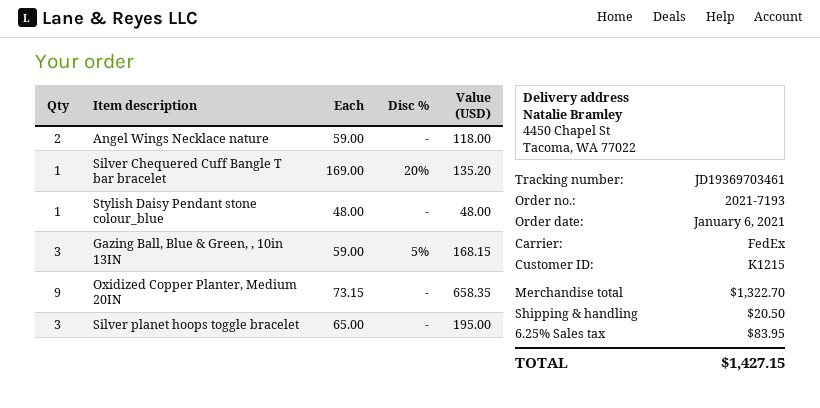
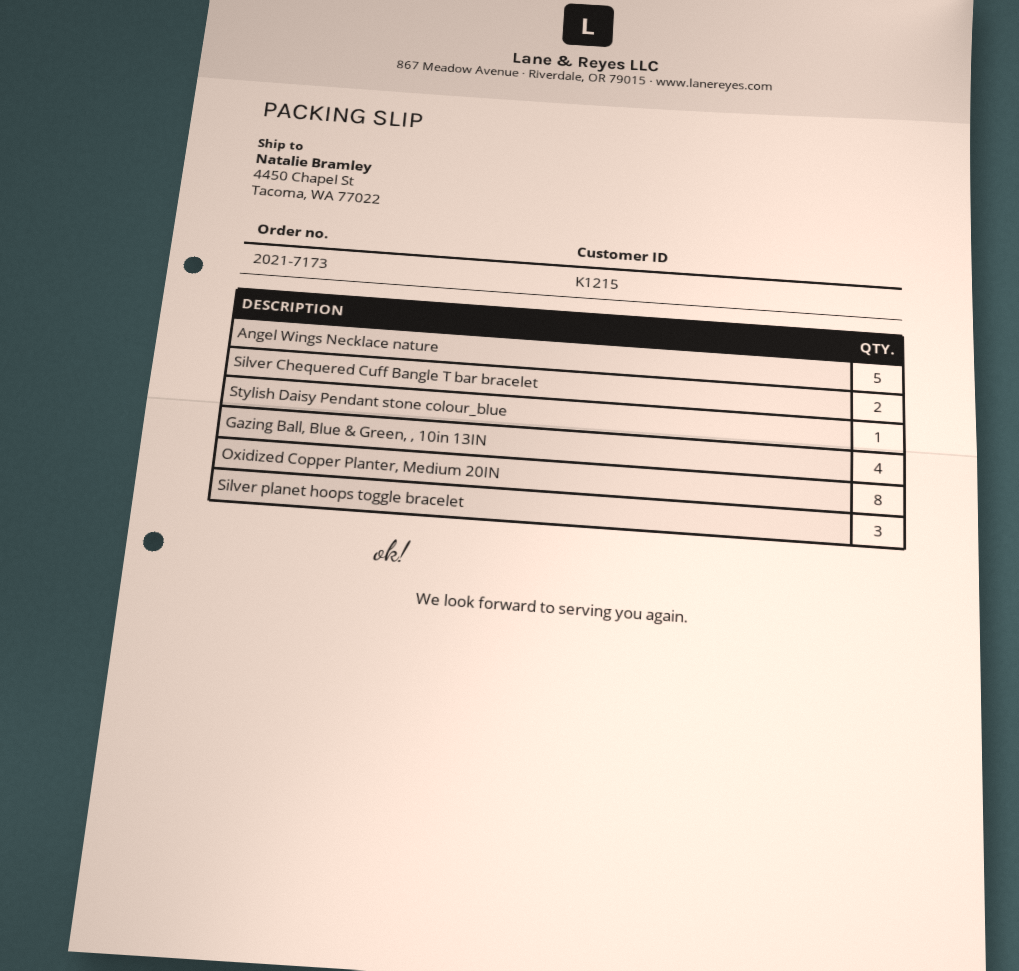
order number: 2021-7193 -> 2021-7173
Angel Wings Necklace nature: 2 -> 5
Silver Chequered Cuff Bangle T bar bracelet: 1 -> 2
Gazing Ball, Blue & Green, , 10in 13IN: 3 -> 4
Oxidized Copper Planter, Medium 20IN: 9 -> 8

